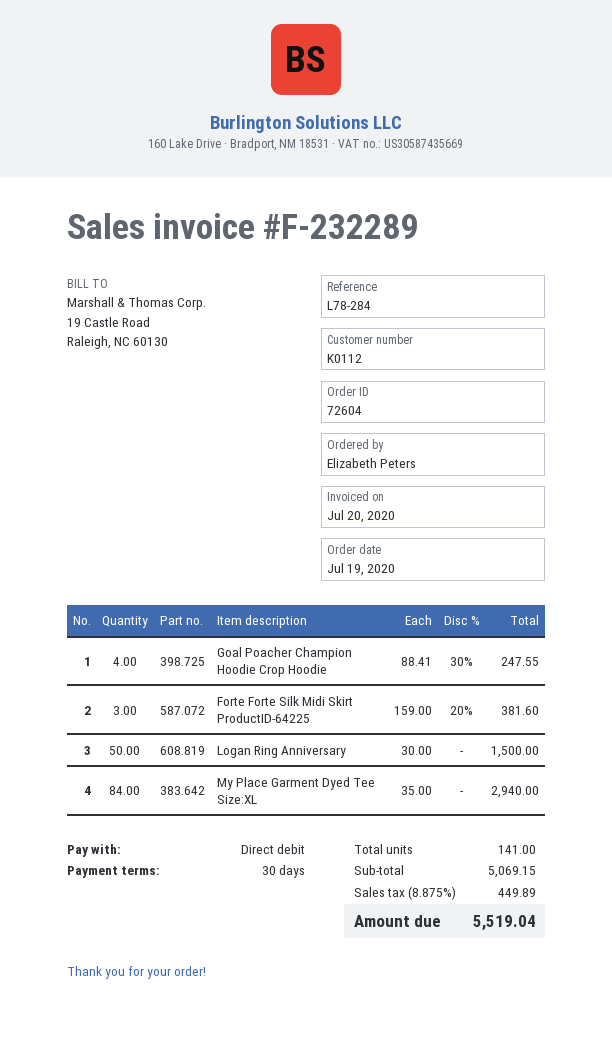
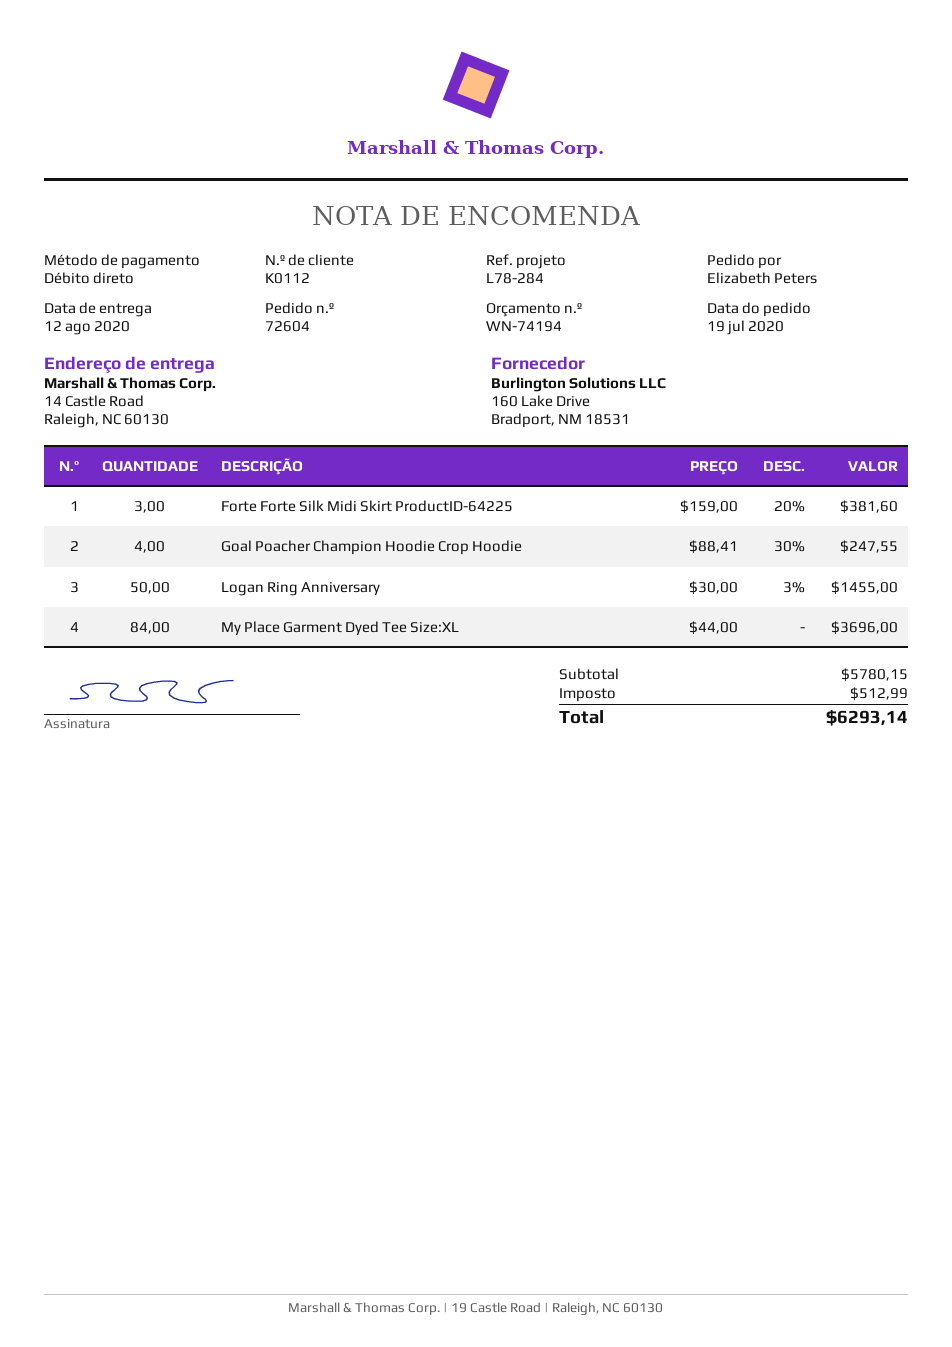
Logan Ring Anniversary: 50 x 30.00 = 1500.00 -> 50 x 30.00 - 3% = 1455.00
My Place Garment Dyed Tee Size:XL: 84 x 35.00 = 2940.00 -> 84 x 44.00 = 3696.00
subtotal: 5069.15 -> 5780.15
tax: 449.89 -> 512.99
total: 5519.04 -> 6293.14

